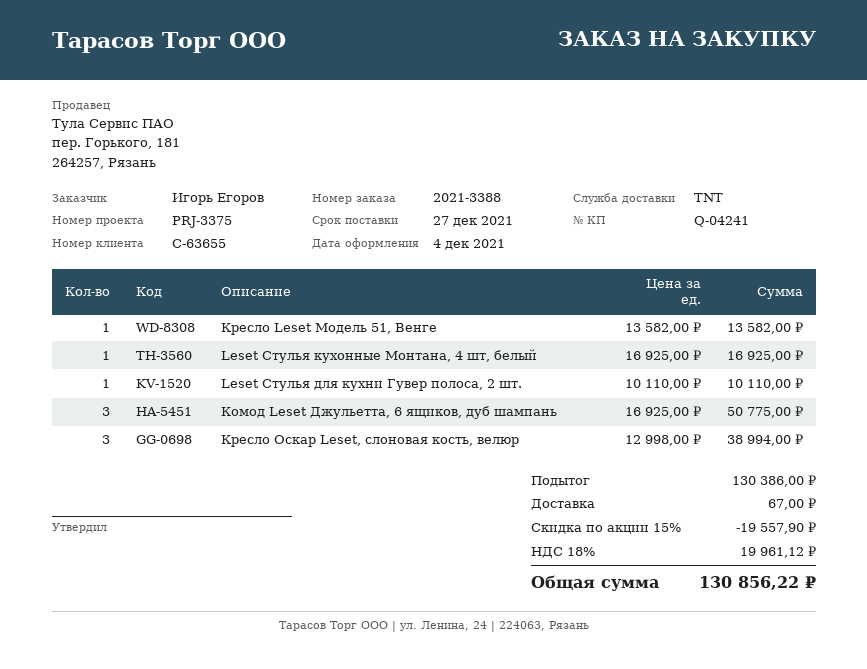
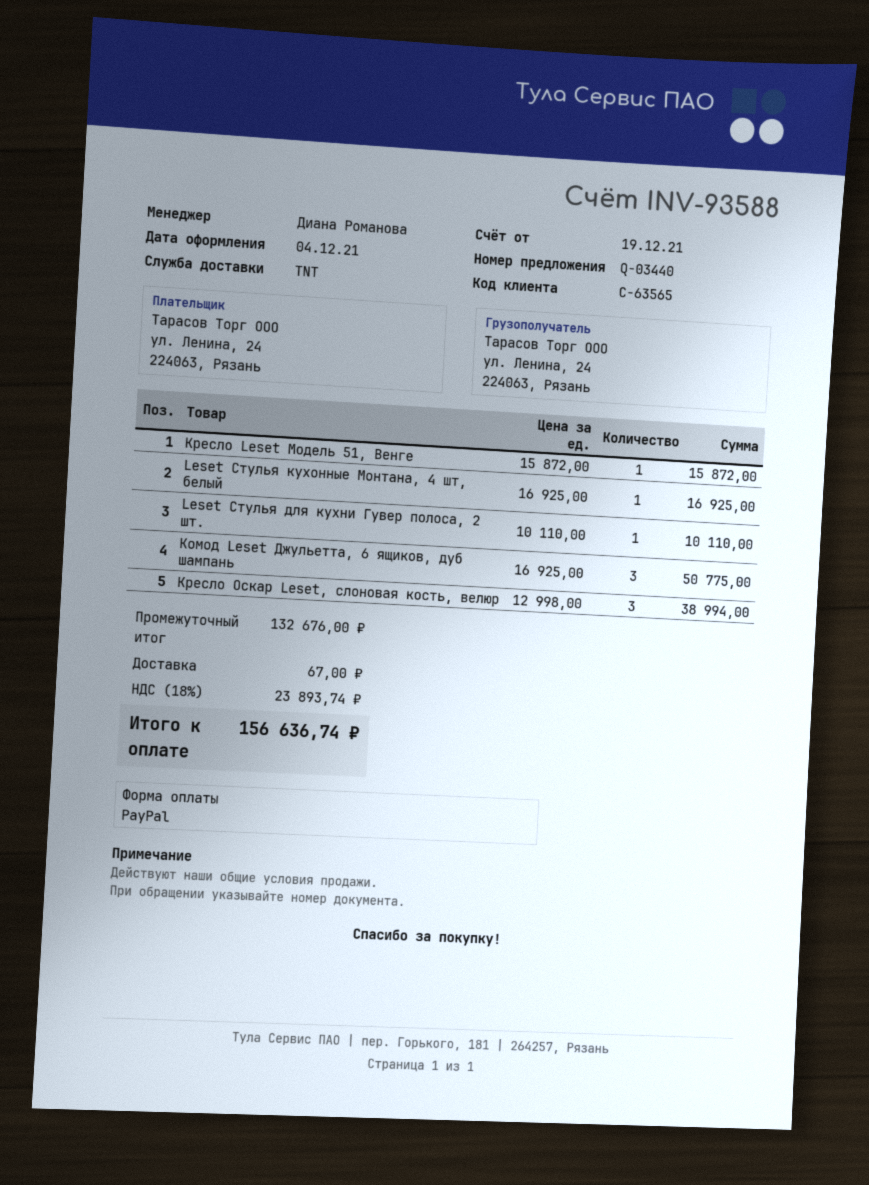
quote number: Q-04241 -> Q-03440
customer number: C-63655 -> C-63565
Кресло Leset Модель 51, Венге: 1 x 13582.00 = 13582.00 -> 1 x 15872.00 = 15872.00
subtotal: 130386.00 -> 132676.00
discount: 15% = 19557.90 -> none
tax: 18% = 19961.12 -> 18% = 23893.74
total: 130856.22 -> 156636.74

